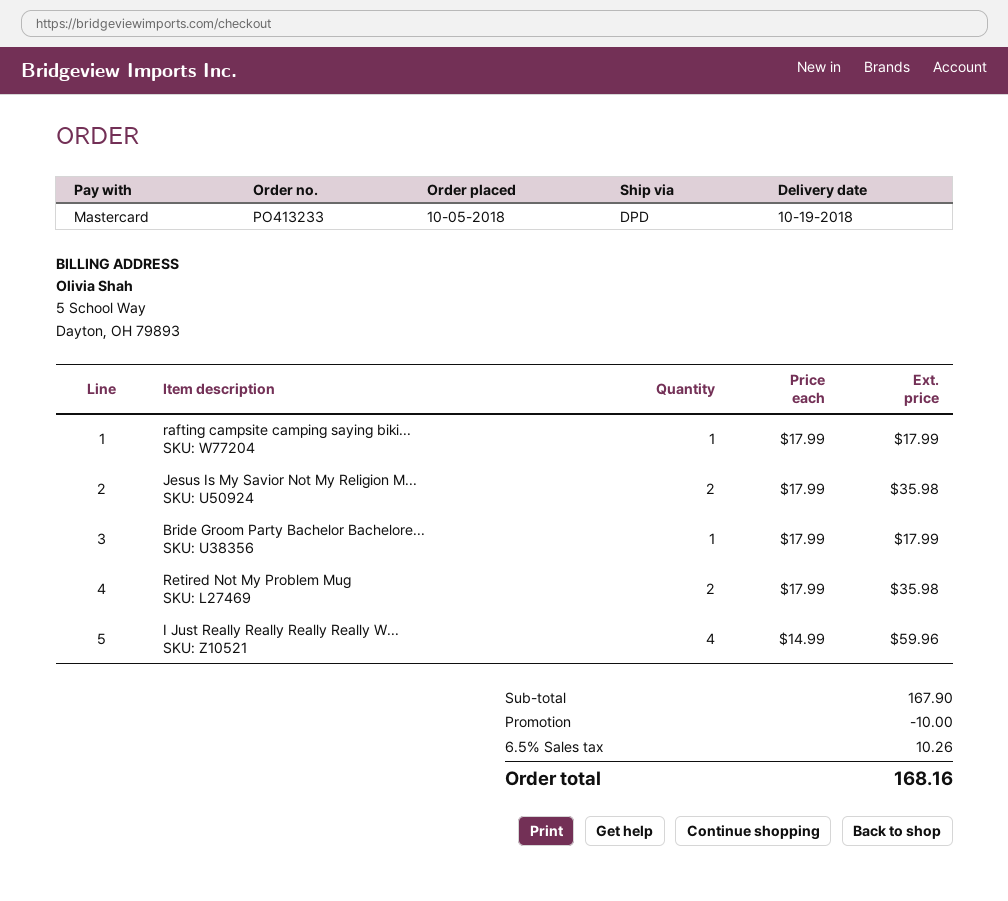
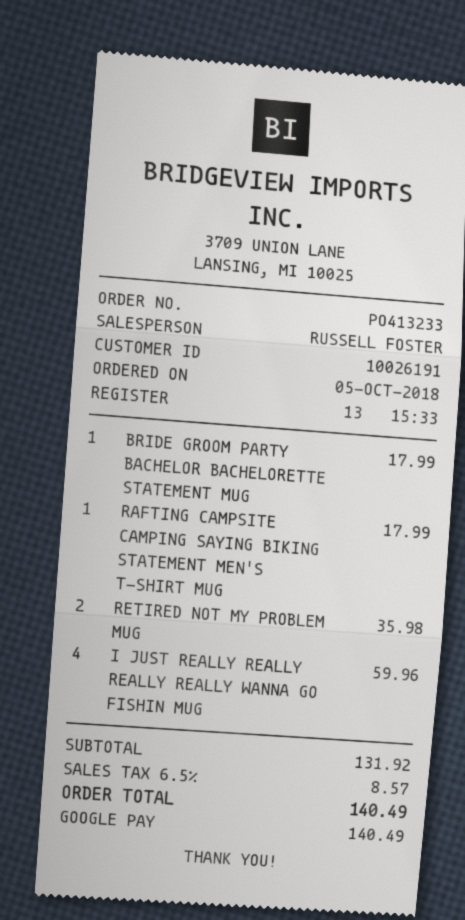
payment method: Mastercard -> Google Pay
Jesus Is My Savior Not My Religion M...: 2 for 35.98 -> none
subtotal: 167.90 -> 131.92
discount: 10.00 -> none
tax: 6.5% = 10.26 -> 6.5% = 8.57
total: 168.16 -> 140.49

